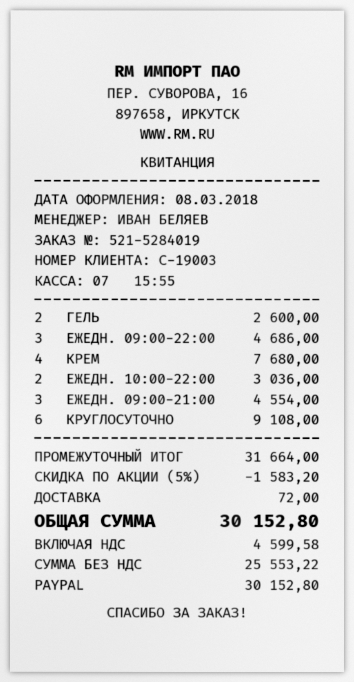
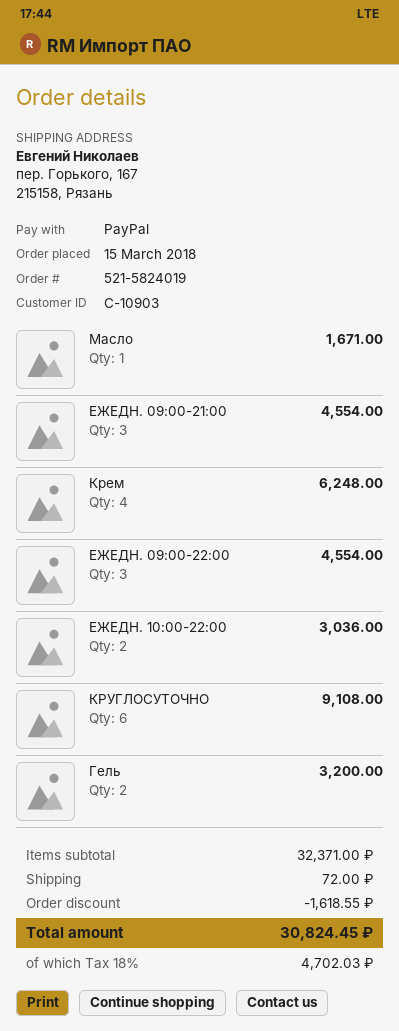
order number: 521-5284019 -> 521-5824019
order date: 2018-03-08 -> 2018-03-15
customer number: C-19003 -> C-10903
ГЕЛЬ: 2 for 2600.00 -> 2 for 3200.00
ЕЖЕДН. 09:00-22:00: 3 for 4686.00 -> 3 for 4554.00
КРЕМ: 4 for 7680.00 -> 4 for 6248.00
Масло: none -> 1 for 1671.00
subtotal: 31664.00 -> 32371.00
discount: 1583.20 -> 1618.55
tax: 4599.58 -> 4702.03
total: 30152.80 -> 30824.45

